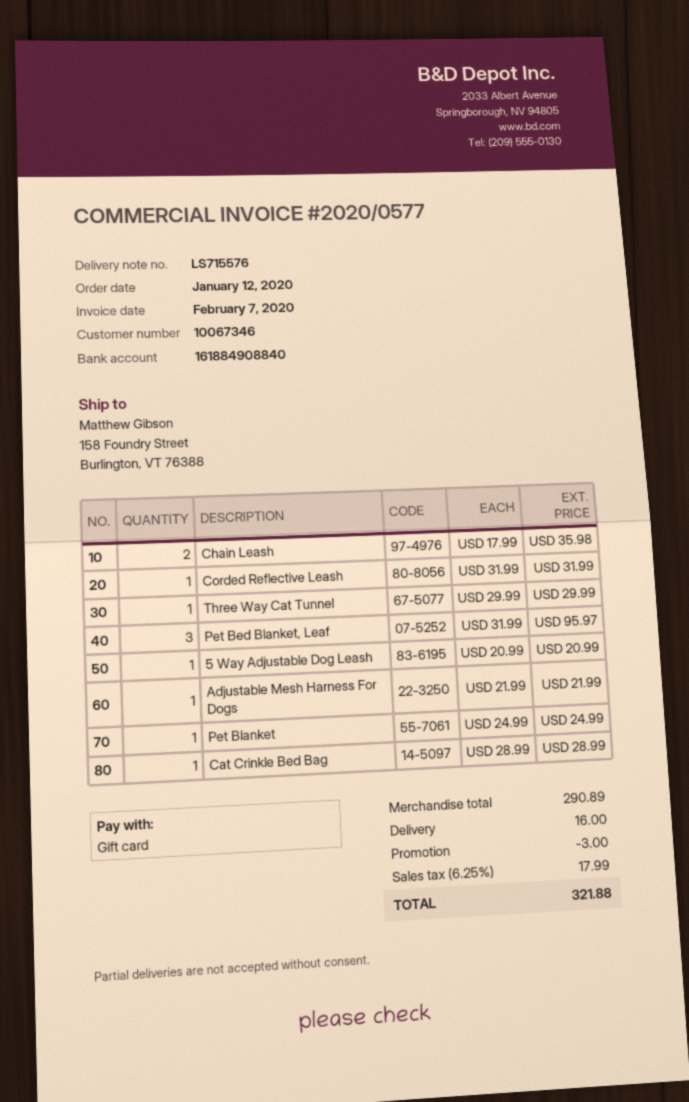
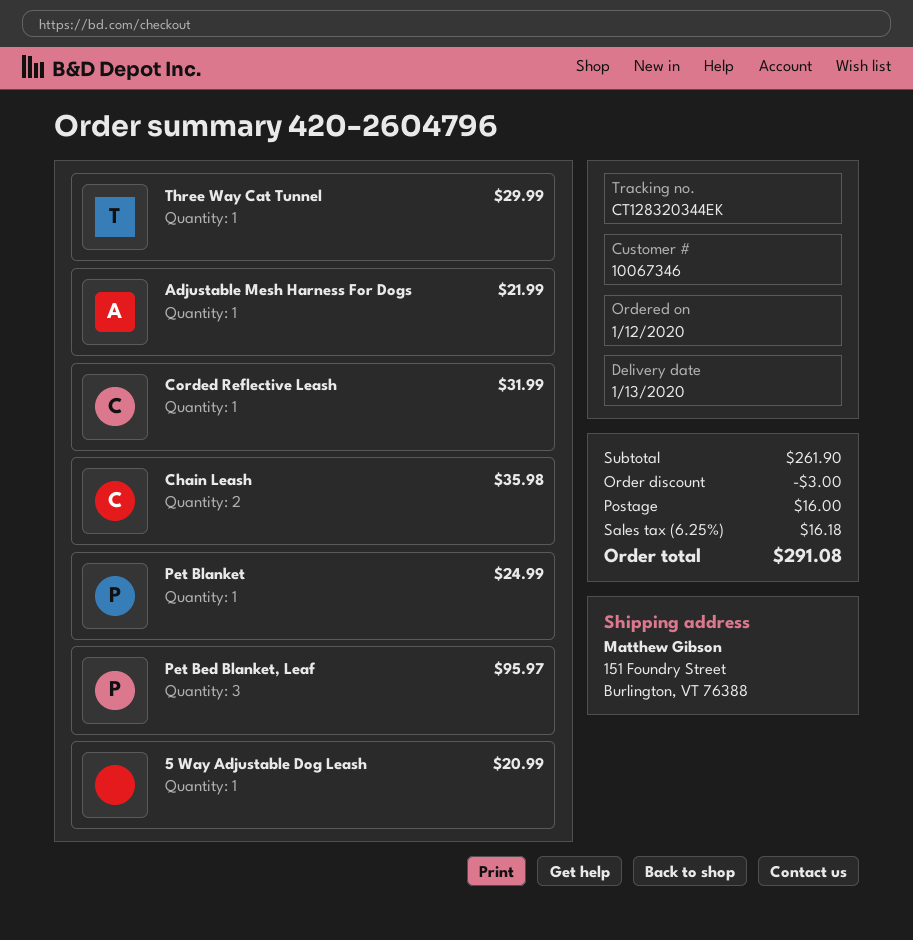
ship to: 158 Foundry Street, Burlington, VT 76388 -> 151 Foundry Street, Burlington, VT 76388
Cat Crinkle Bed Bag: 1 for 28.99 -> none
subtotal: 290.89 -> 261.90
tax: 6.25% = 17.99 -> 6.25% = 16.18
total: 321.88 -> 291.08

